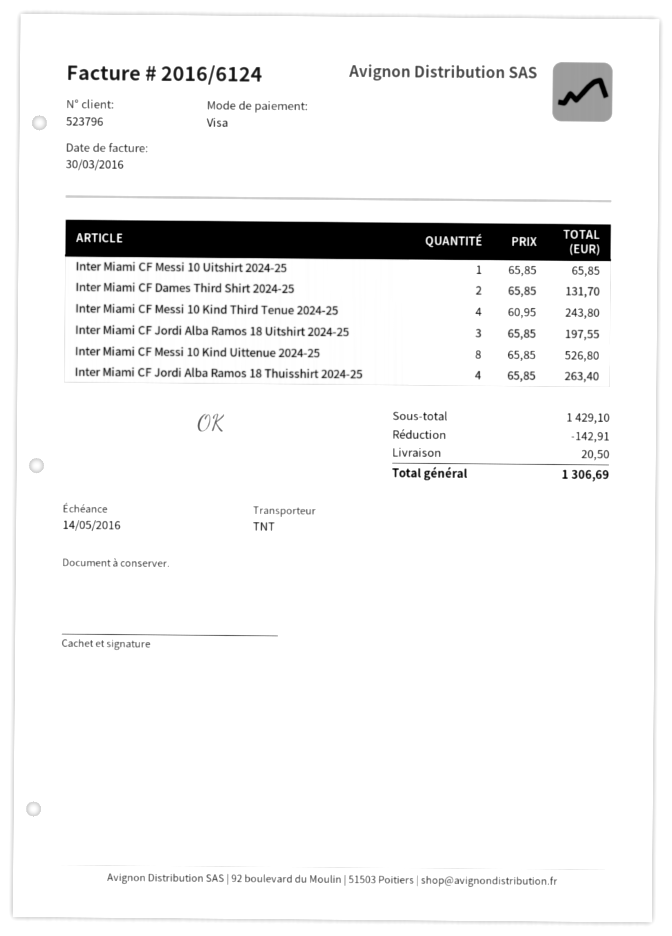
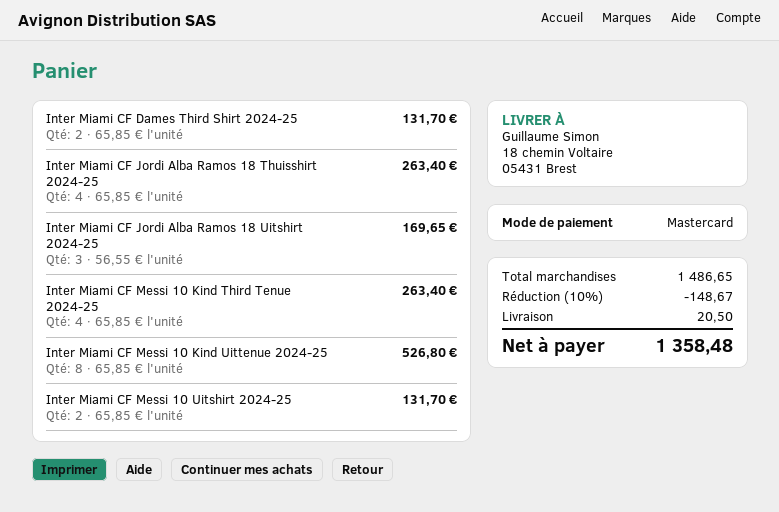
payment method: Visa -> Mastercard
Inter Miami CF Messi 10 Uitshirt 2024-25: 1 x 65.85 = 65.85 -> 2 x 65.85 = 131.70
Inter Miami CF Messi 10 Kind Third Tenue 2024-25: 4 x 60.95 = 243.80 -> 4 x 65.85 = 263.40
Inter Miami CF Jordi Alba Ramos 18 Uitshirt 2024-25: 3 x 65.85 = 197.55 -> 3 x 56.55 = 169.65
subtotal: 1429.10 -> 1486.65
discount: 142.91 -> 148.67
total: 1306.69 -> 1358.48

